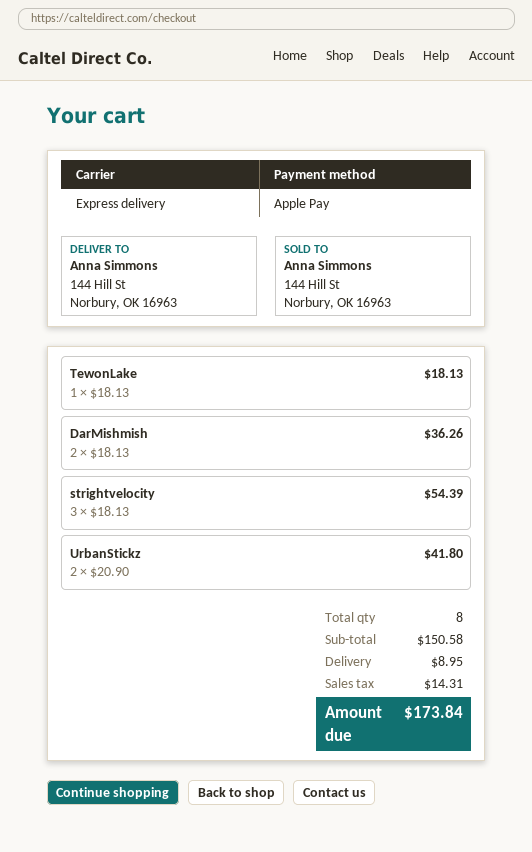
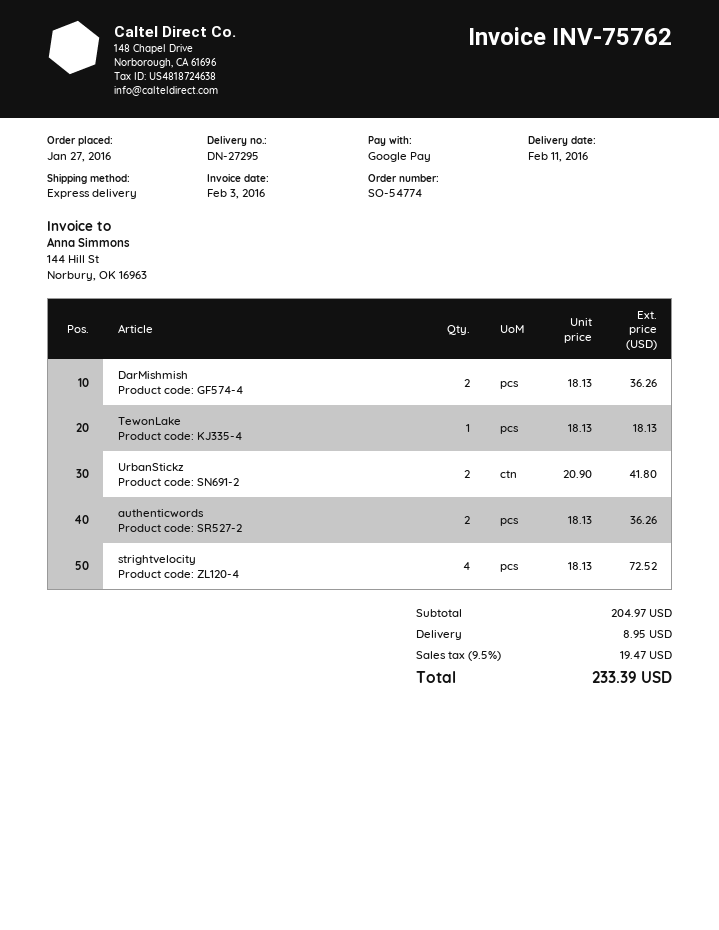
payment method: Apple Pay -> Google Pay
strightvelocity: 3 x 18.13 = 54.39 -> 4 x 18.13 = 72.52
authenticwords: none -> 2 x 18.13 = 36.26
subtotal: 150.58 -> 204.97
tax: 14.31 -> 19.47
total: 173.84 -> 233.39

